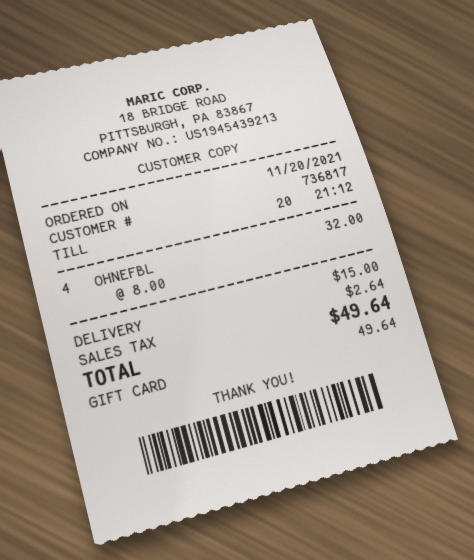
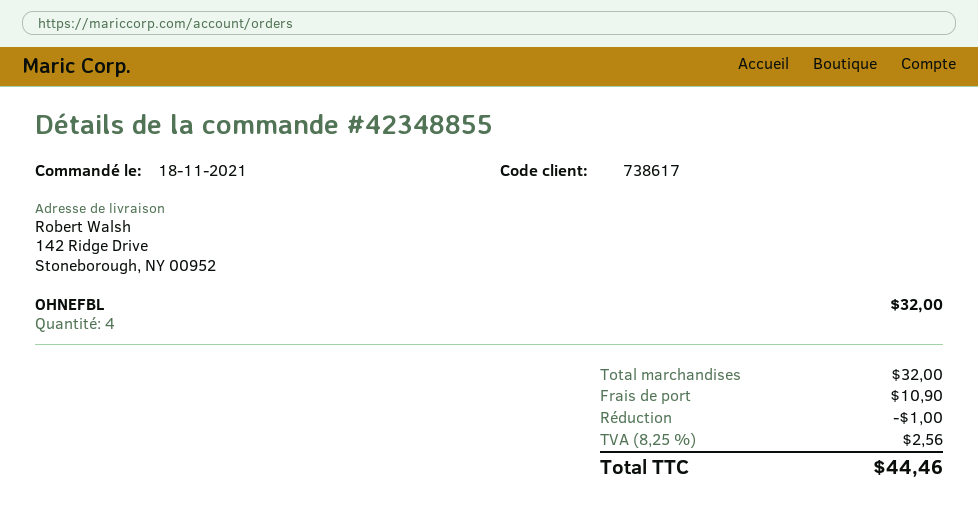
order date: 2021-11-20 -> 2021-11-18
customer number: 736817 -> 738617
discount: none -> 1.00
shipping: 15.00 -> 10.90
tax: 2.64 -> 2.56
total: 49.64 -> 44.46

